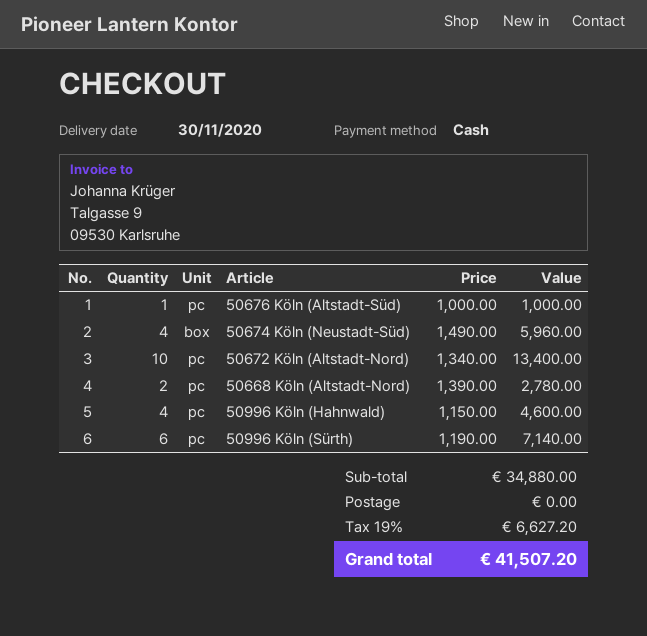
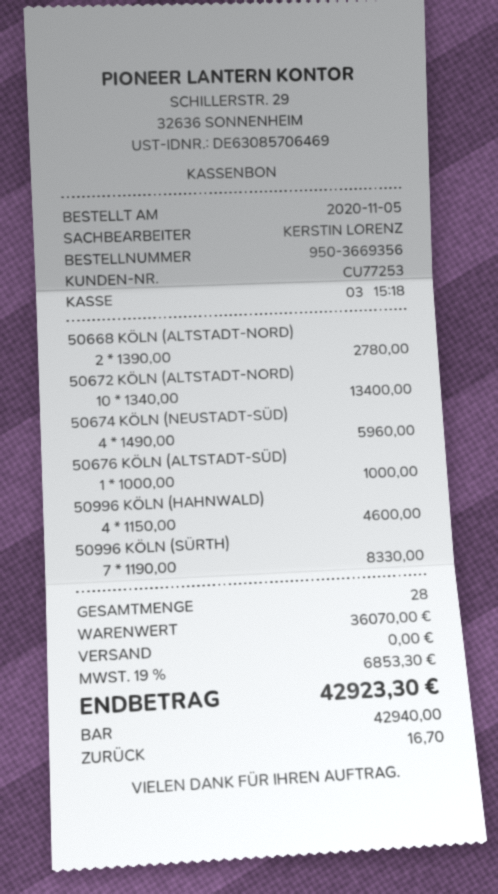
50996 Köln (Sürth): 6 x 1190.00 = 7140.00 -> 7 x 1190.00 = 8330.00
subtotal: 34880.00 -> 36070.00
tax: 19% = 6627.20 -> 19% = 6853.30
total: 41507.20 -> 42923.30

